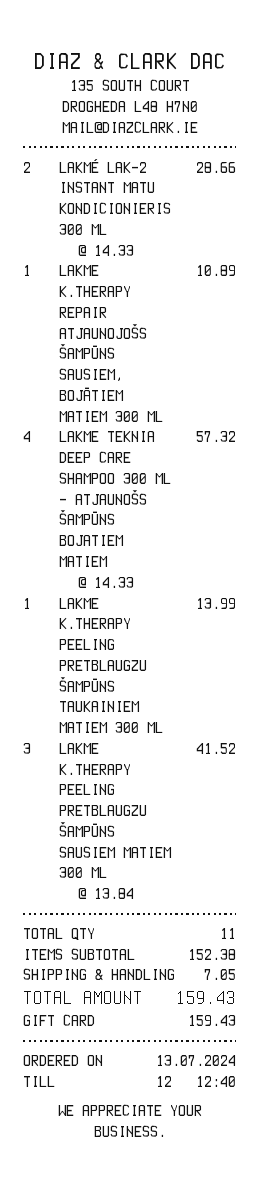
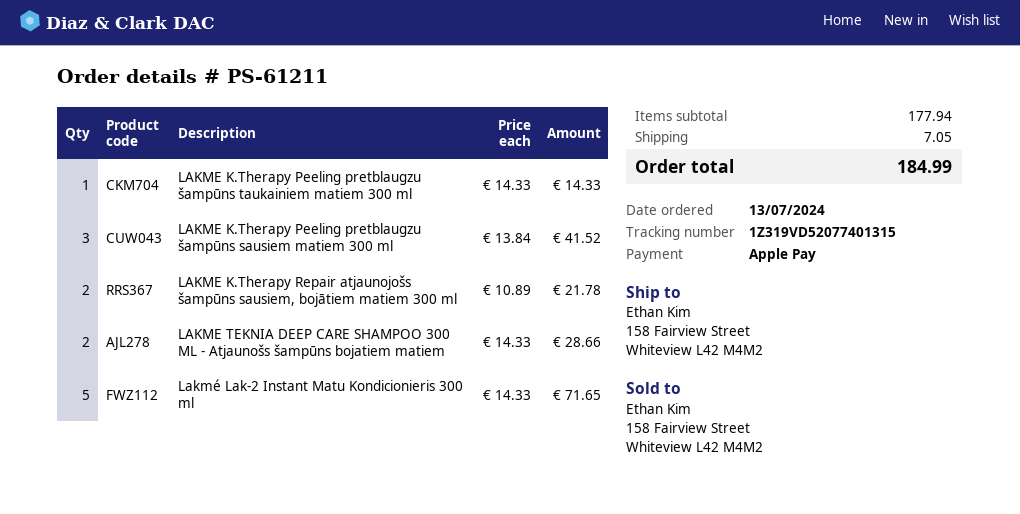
payment method: gift card -> Apple Pay
LAKMÉ LAK-2 INSTANT MATU KONDICIONIERIS 300 ML: 2 x 14.33 = 28.66 -> 5 x 14.33 = 71.65
LAKME K.THERAPY REPAIR ATJAUNOJOŠS ŠAMPŪNS SAUSIEM, BOJĀTIEM MATIEM 300 ML: 1 x 10.89 = 10.89 -> 2 x 10.89 = 21.78
LAKME TEKNIA DEEP CARE SHAMPOO 300 ML - ATJAUNOŠS ŠAMPŪNS BOJATIEM MATIEM: 4 x 14.33 = 57.32 -> 2 x 14.33 = 28.66
LAKME K.THERAPY PEELING PRETBLAUGZU ŠAMPŪNS TAUKAINIEM MATIEM 300 ML: 1 x 13.99 = 13.99 -> 1 x 14.33 = 14.33
subtotal: 152.38 -> 177.94
total: 159.43 -> 184.99

